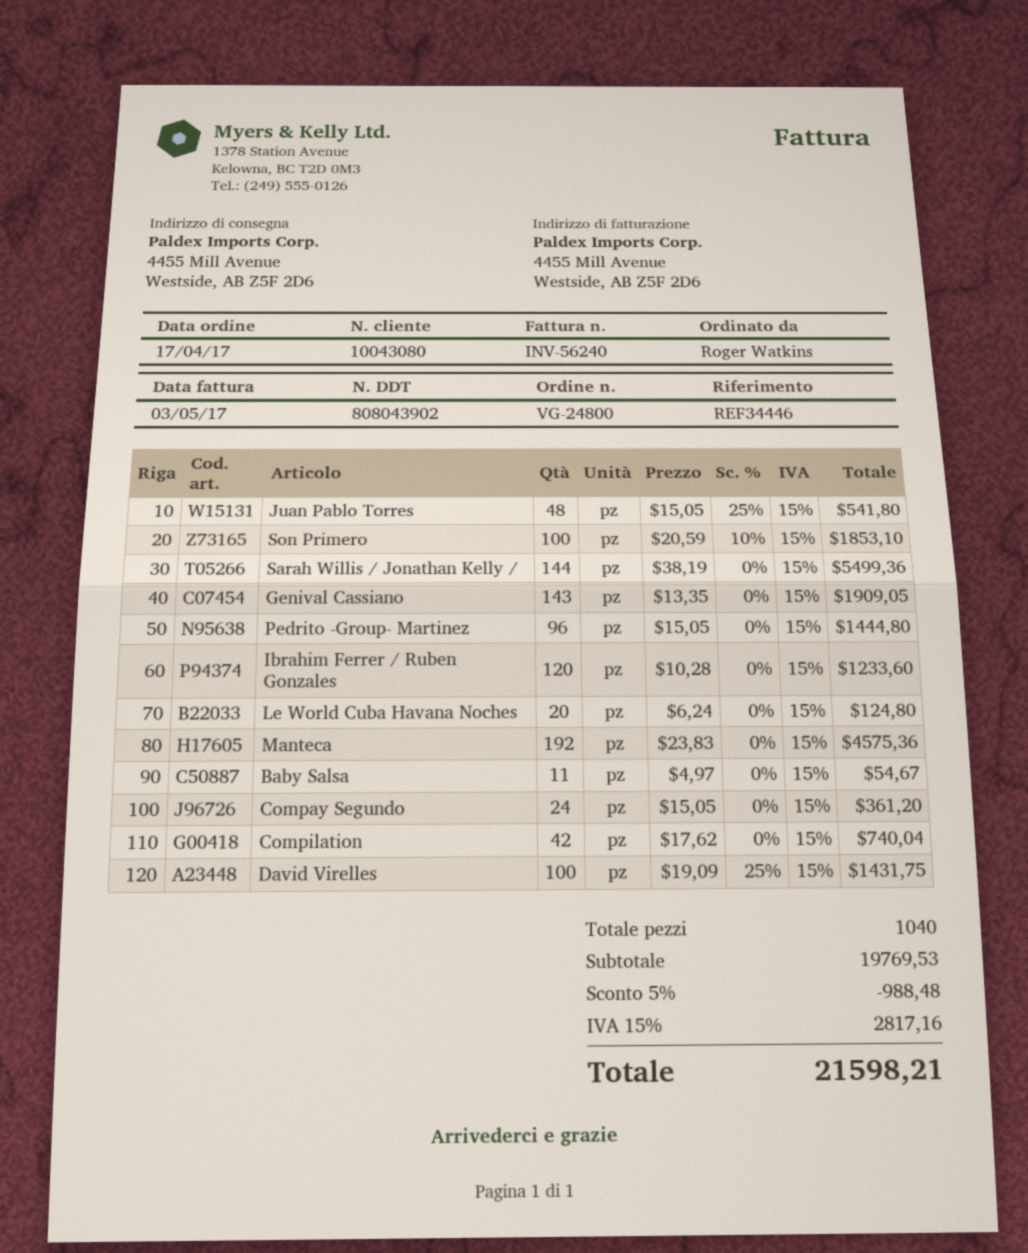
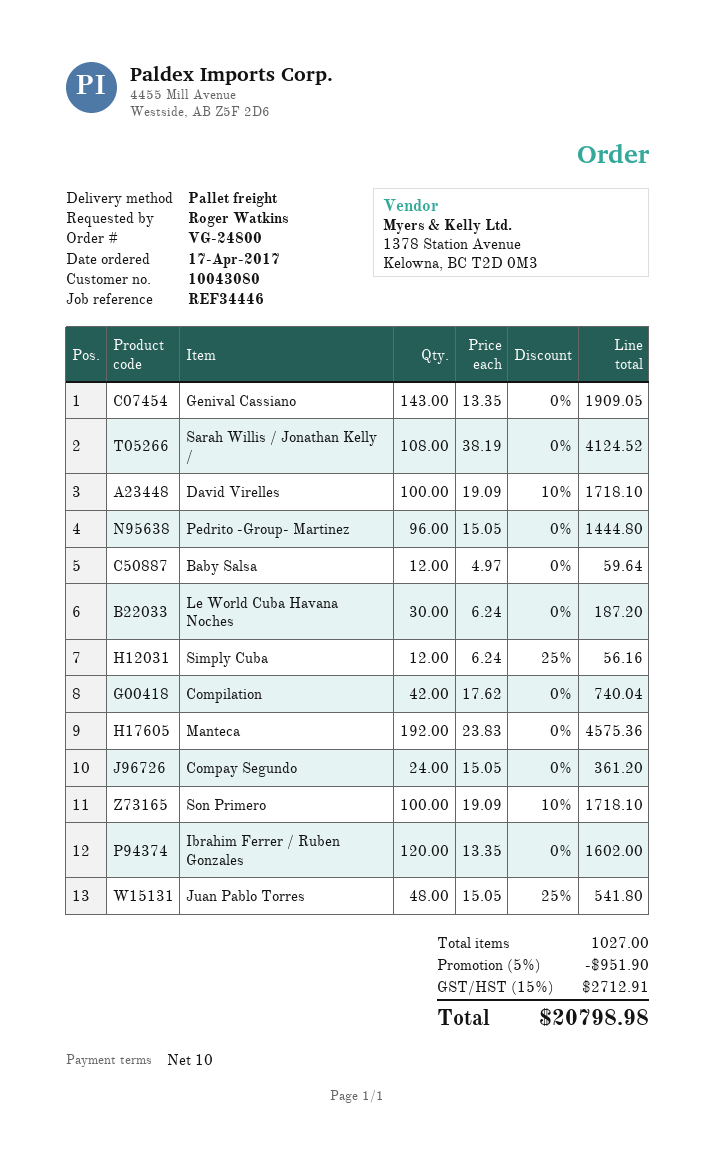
Son Primero: 100 x 20.59 - 10% = 1853.10 -> 100 x 19.09 - 10% = 1718.10
Sarah Willis / Jonathan Kelly /: 144 x 38.19 = 5499.36 -> 108 x 38.19 = 4124.52
Ibrahim Ferrer / Ruben Gonzales: 120 x 10.28 = 1233.60 -> 120 x 13.35 = 1602.00
Le World Cuba Havana Noches: 20 x 6.24 = 124.80 -> 30 x 6.24 = 187.20
Baby Salsa: 11 x 4.97 = 54.67 -> 12 x 4.97 = 59.64
David Virelles: 100 x 19.09 - 25% = 1431.75 -> 100 x 19.09 - 10% = 1718.10
Simply Cuba: none -> 12 x 6.24 - 25% = 56.16
total quantity: 1040 -> 1027
discount: 5% = 988.48 -> 5% = 951.90
tax: 15% = 2817.16 -> 15% = 2712.91
total: 21598.21 -> 20798.98

